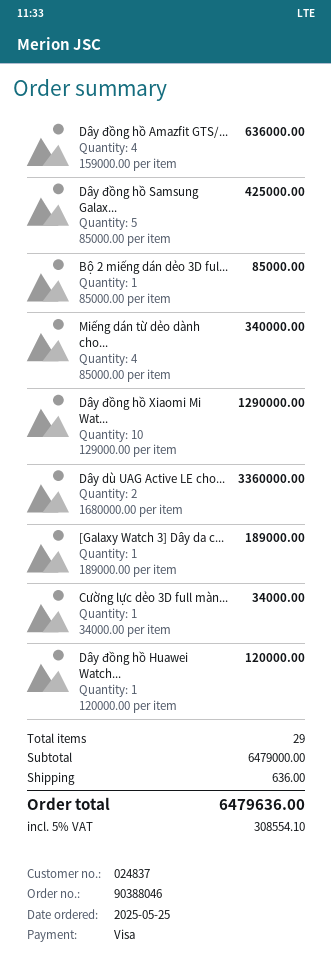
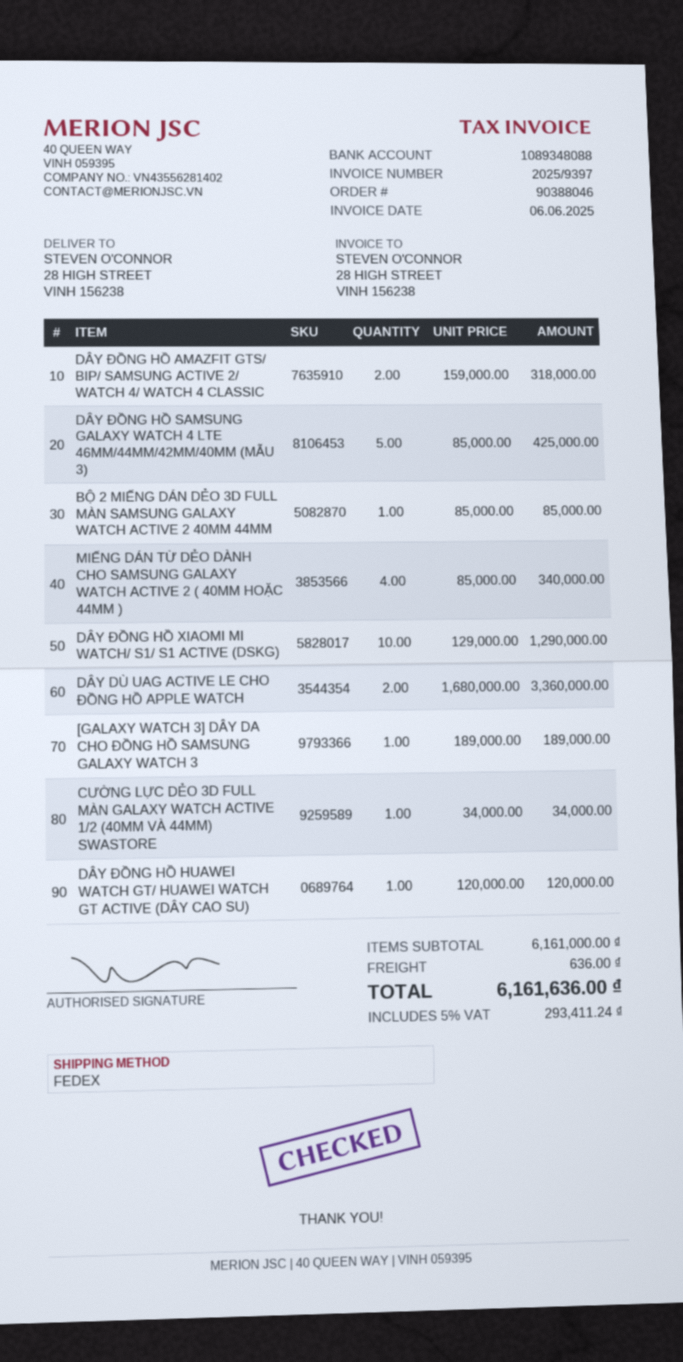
Dây đồng hồ Amazfit GTS/...: 4 x 159000.00 = 636000.00 -> 2 x 159000.00 = 318000.00
subtotal: 6479000.00 -> 6161000.00
tax: 5% = 308554.10 -> 5% = 293411.24
total: 6479636.00 -> 6161636.00

